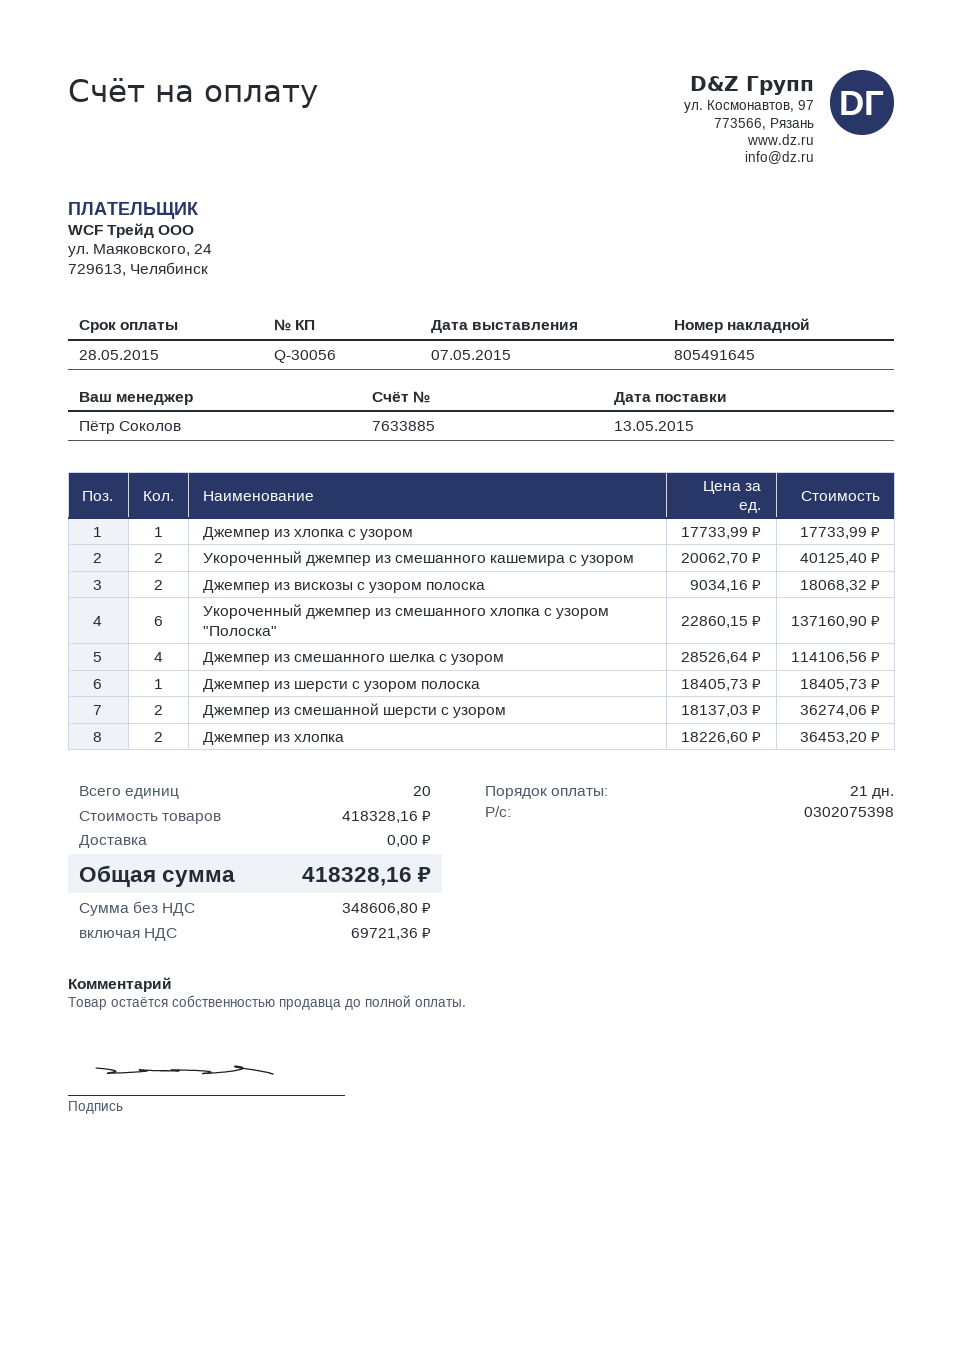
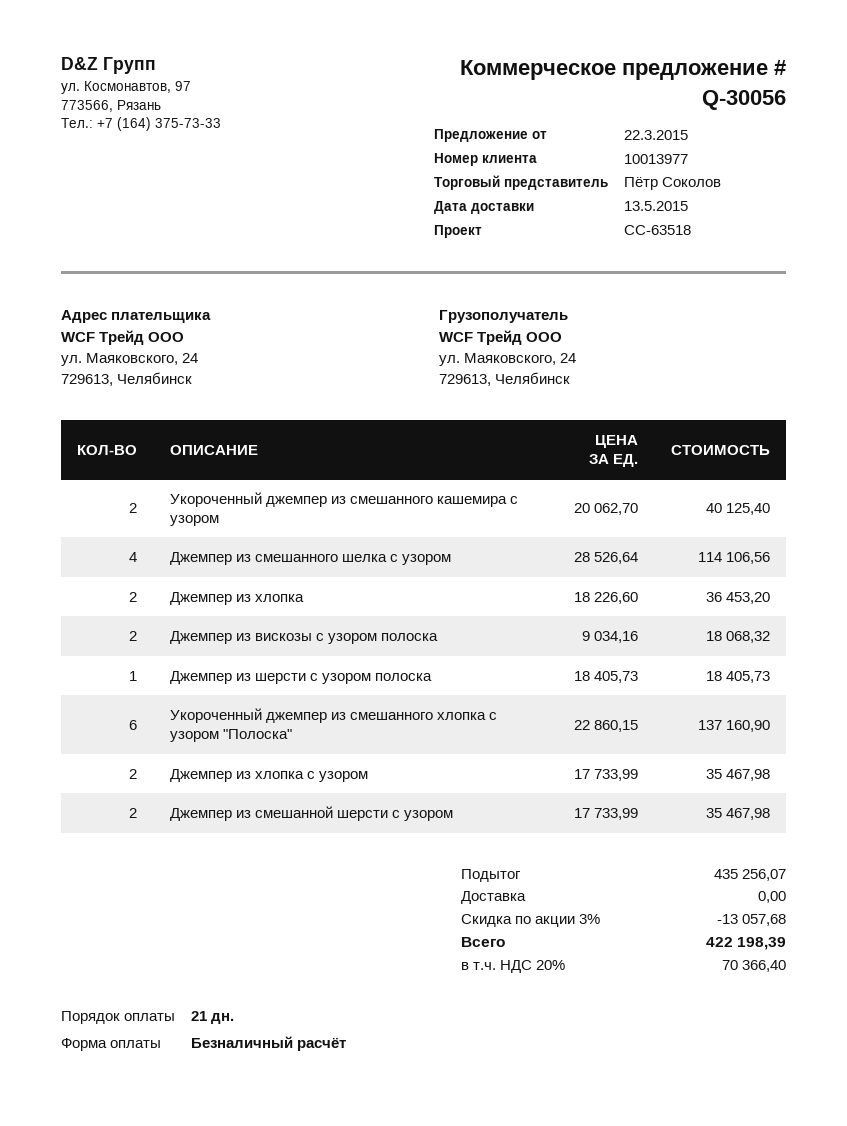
Джемпер из хлопка с узором: 1 x 17733.99 = 17733.99 -> 2 x 17733.99 = 35467.98
Джемпер из смешанной шерсти с узором: 2 x 18137.03 = 36274.06 -> 2 x 17733.99 = 35467.98
subtotal: 418328.16 -> 435256.07
discount: none -> 3% = 13057.68
tax: 69721.36 -> 70366.40
total: 418328.16 -> 422198.39

